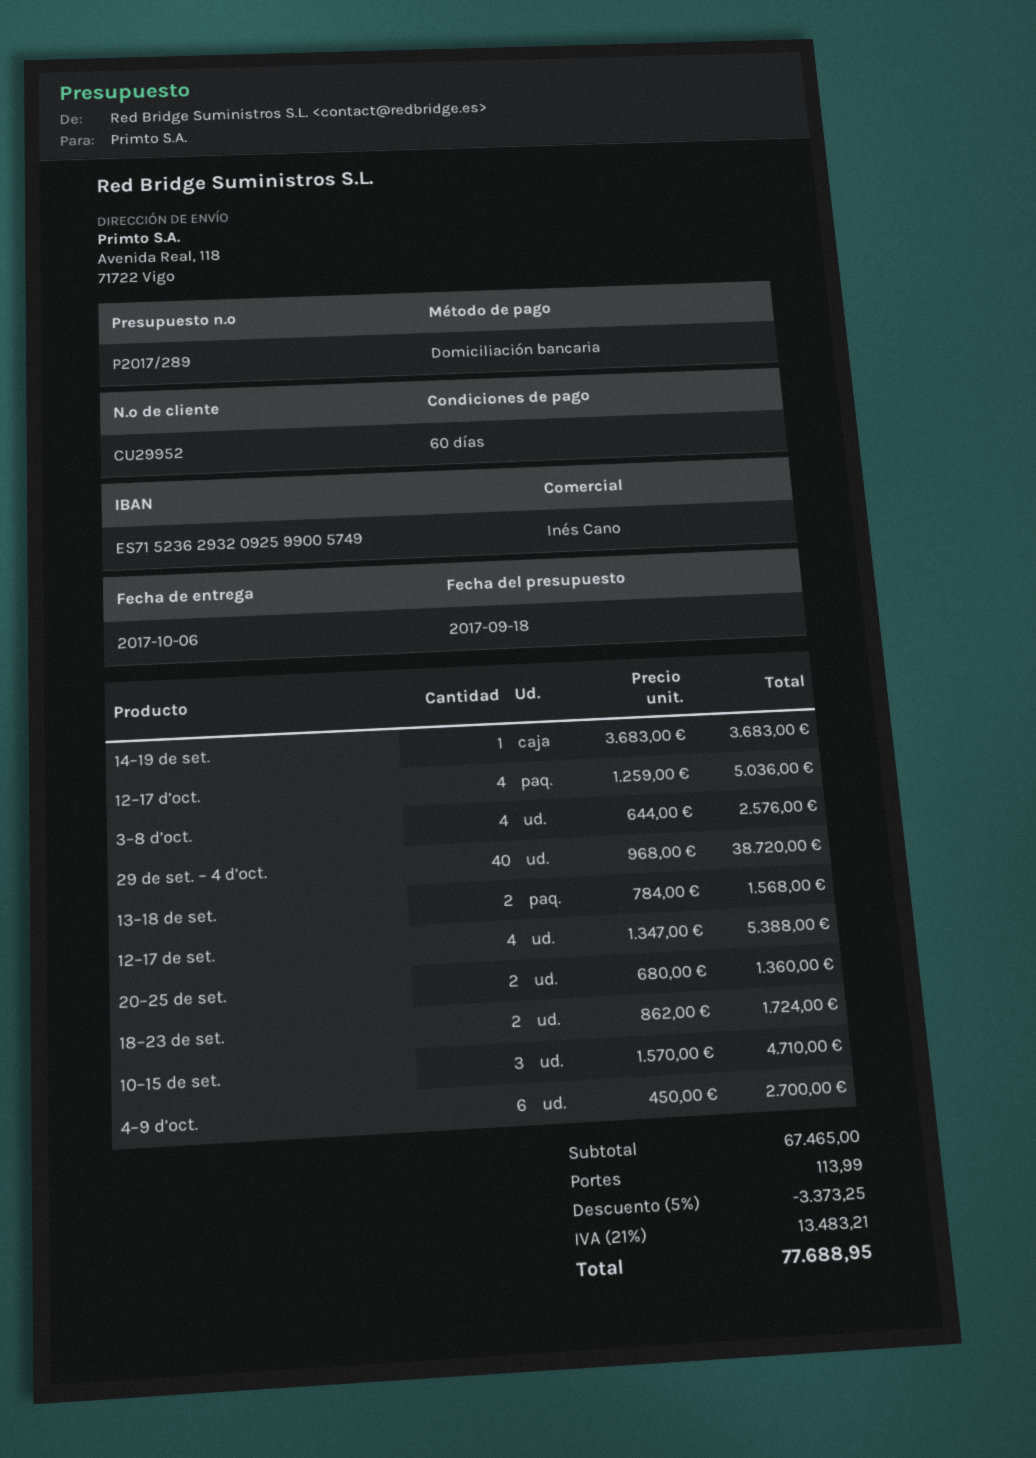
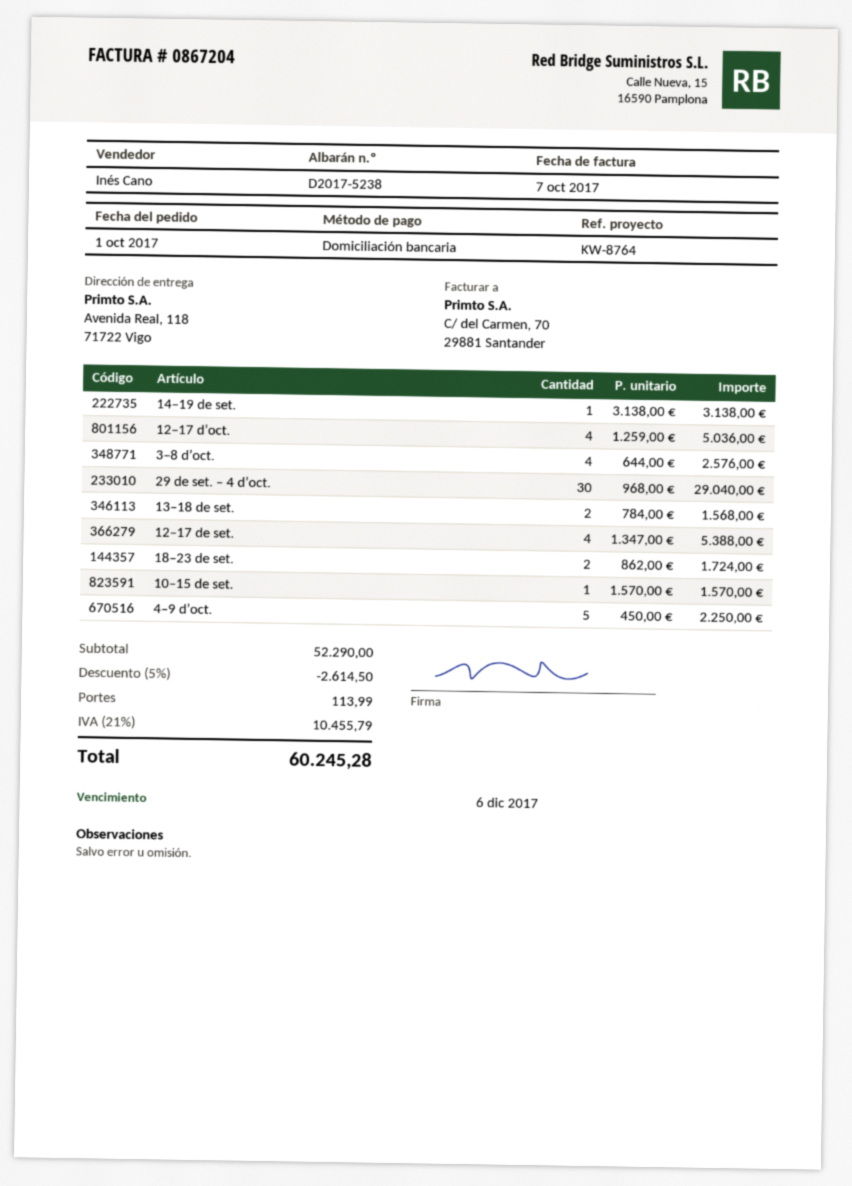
14–19 de set.: 1 x 3683.00 = 3683.00 -> 1 x 3138.00 = 3138.00
29 de set. – 4 d’oct.: 40 x 968.00 = 38720.00 -> 30 x 968.00 = 29040.00
20–25 de set.: 2 x 680.00 = 1360.00 -> none
10–15 de set.: 3 x 1570.00 = 4710.00 -> 1 x 1570.00 = 1570.00
4–9 d’oct.: 6 x 450.00 = 2700.00 -> 5 x 450.00 = 2250.00
subtotal: 67465.00 -> 52290.00
discount: 5% = 3373.25 -> 5% = 2614.50
tax: 21% = 13483.21 -> 21% = 10455.79
total: 77688.95 -> 60245.28

